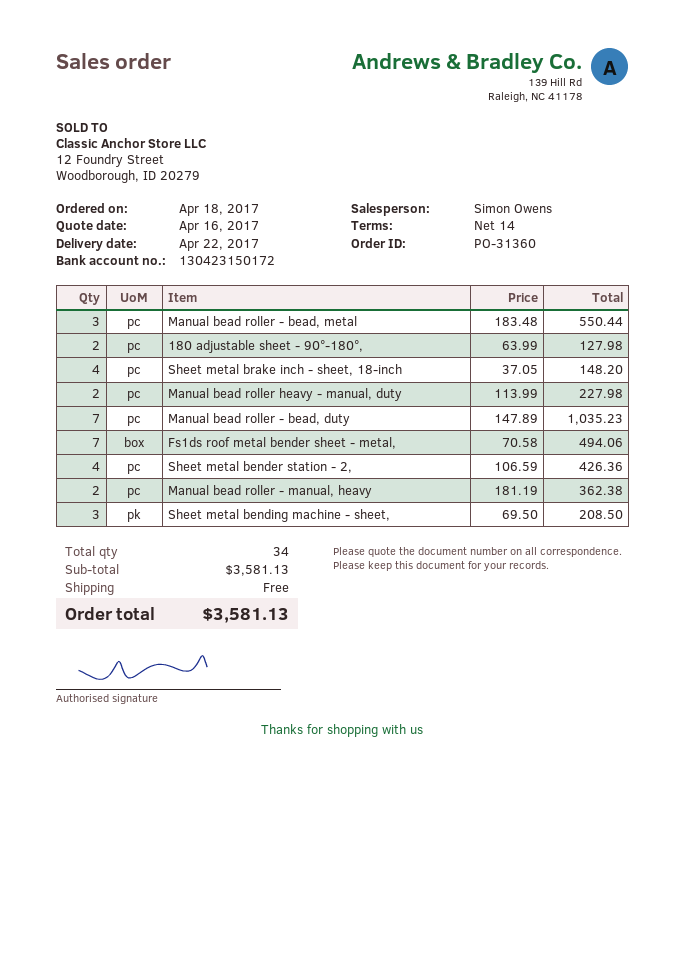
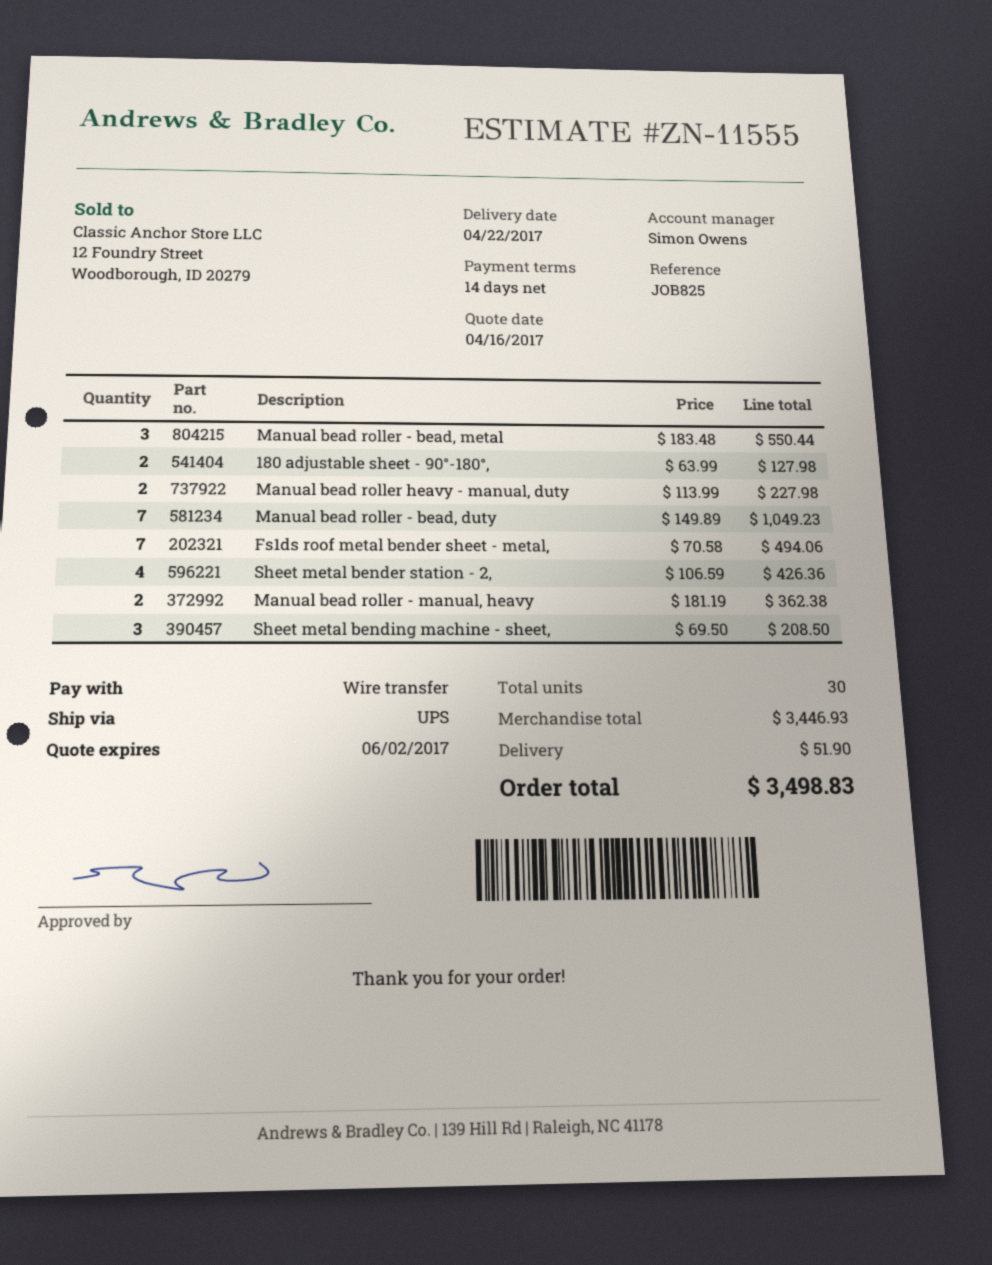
Sheet metal brake inch - sheet, 18-inch: 4 x 37.05 = 148.20 -> none
Manual bead roller - bead, duty: 7 x 147.89 = 1035.23 -> 7 x 149.89 = 1049.23
total quantity: 34 -> 30
subtotal: 3581.13 -> 3446.93
shipping: 0.00 -> 51.90
total: 3581.13 -> 3498.83

